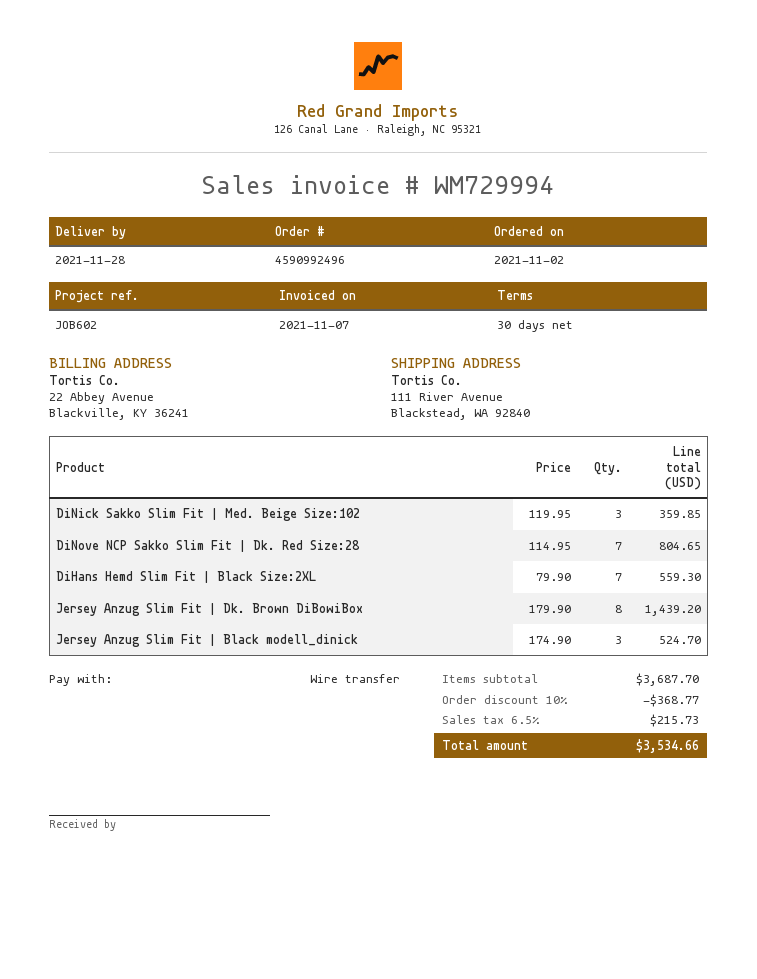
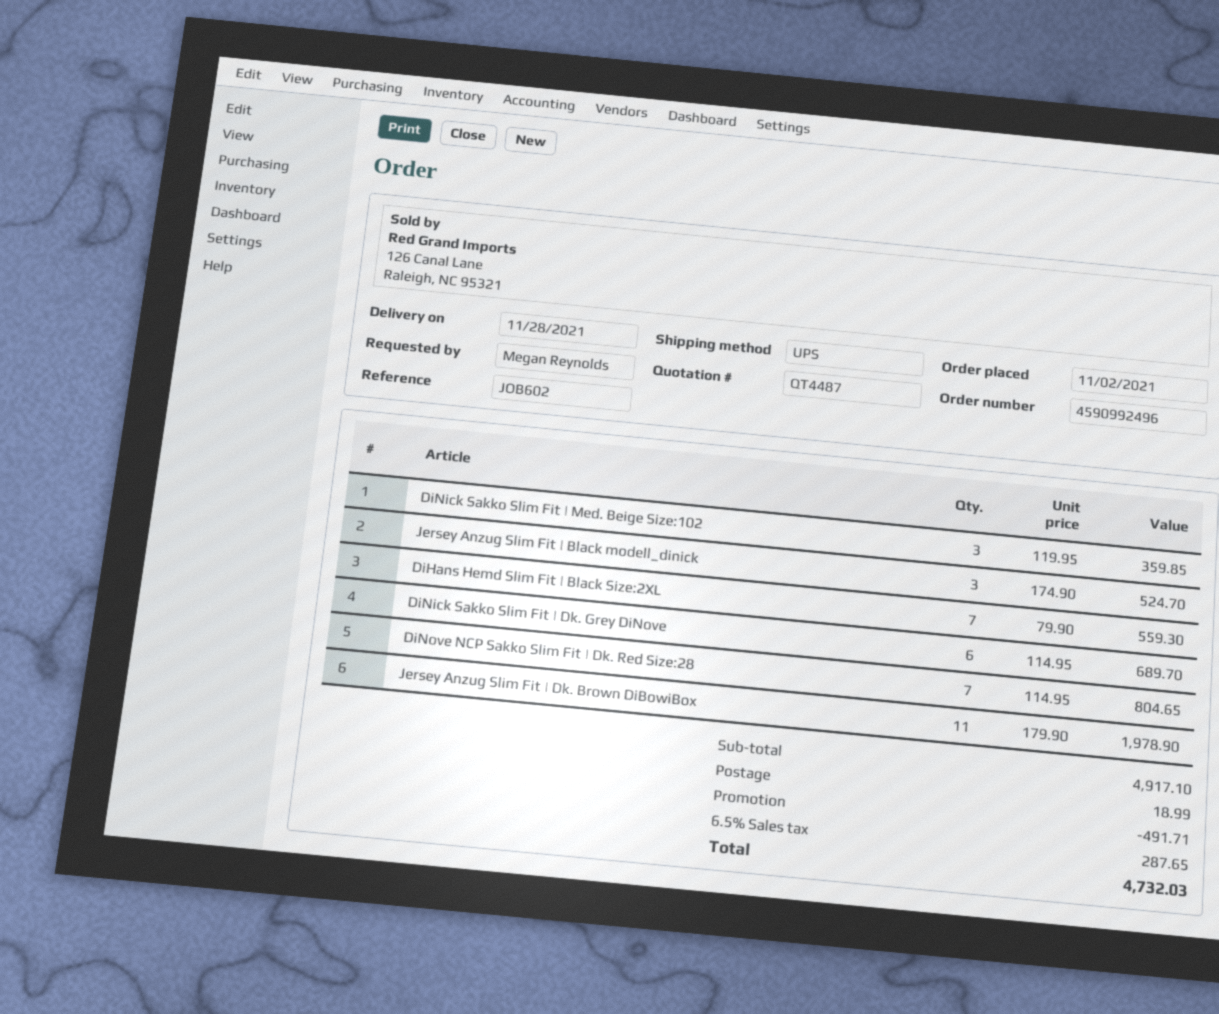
Jersey Anzug Slim Fit | Dk. Brown DiBowiBox: 8 x 179.90 = 1439.20 -> 11 x 179.90 = 1978.90
DiNick Sakko Slim Fit | Dk. Grey DiNove: none -> 6 x 114.95 = 689.70
subtotal: 3687.70 -> 4917.10
discount: 368.77 -> 491.71
shipping: none -> 18.99
tax: 6.5% = 215.73 -> 6.5% = 287.65
total: 3534.66 -> 4732.03

